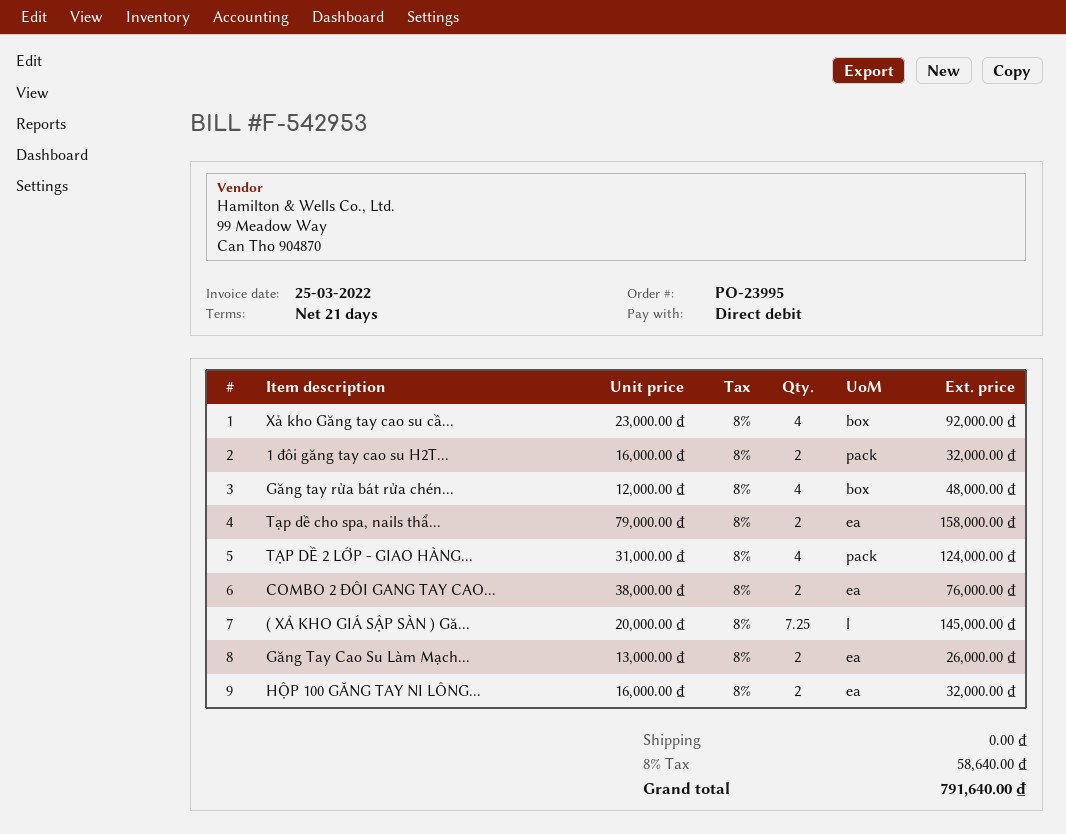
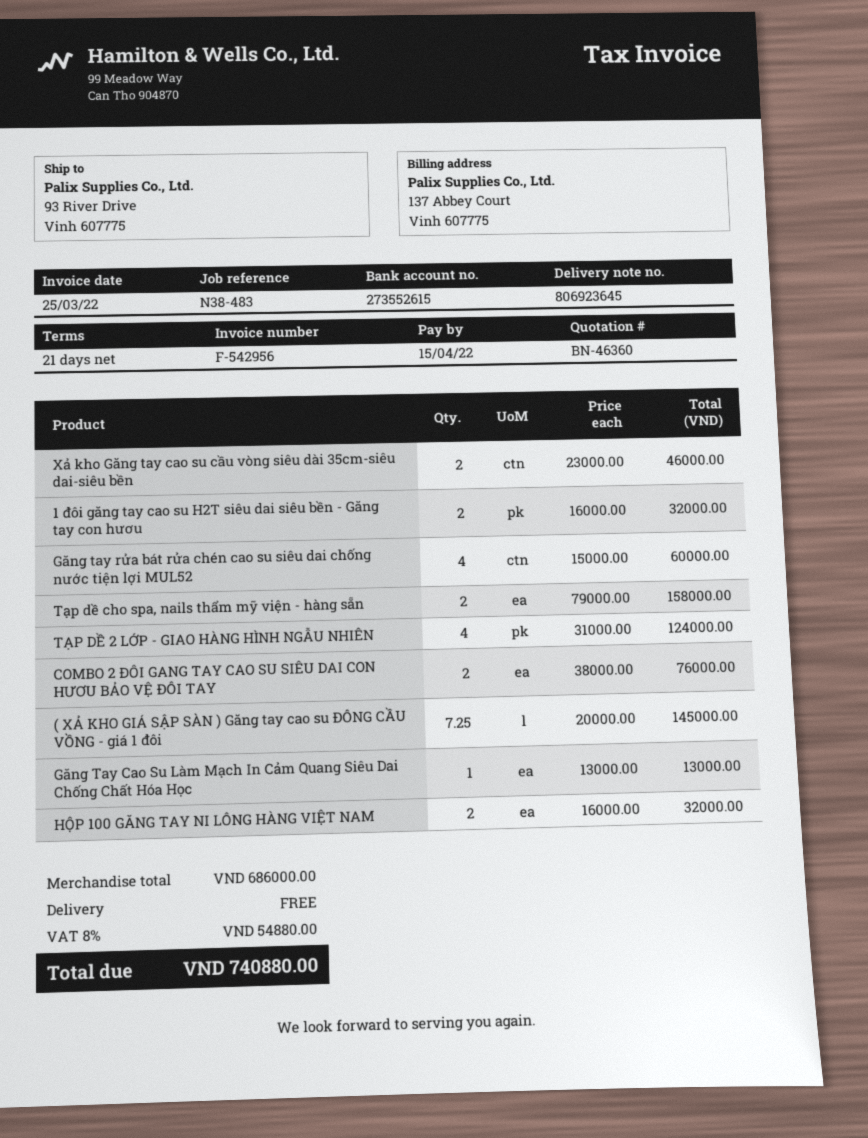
invoice number: F-542953 -> F-542956
Xả kho Găng tay cao su cầ...: 4 x 23000.00 = 92000.00 -> 2 x 23000.00 = 46000.00
Găng tay rửa bát rửa chén...: 4 x 12000.00 = 48000.00 -> 4 x 15000.00 = 60000.00
Găng Tay Cao Su Làm Mạch...: 2 x 13000.00 = 26000.00 -> 1 x 13000.00 = 13000.00
tax: 8% = 58640.00 -> 8% = 54880.00
total: 791640.00 -> 740880.00

